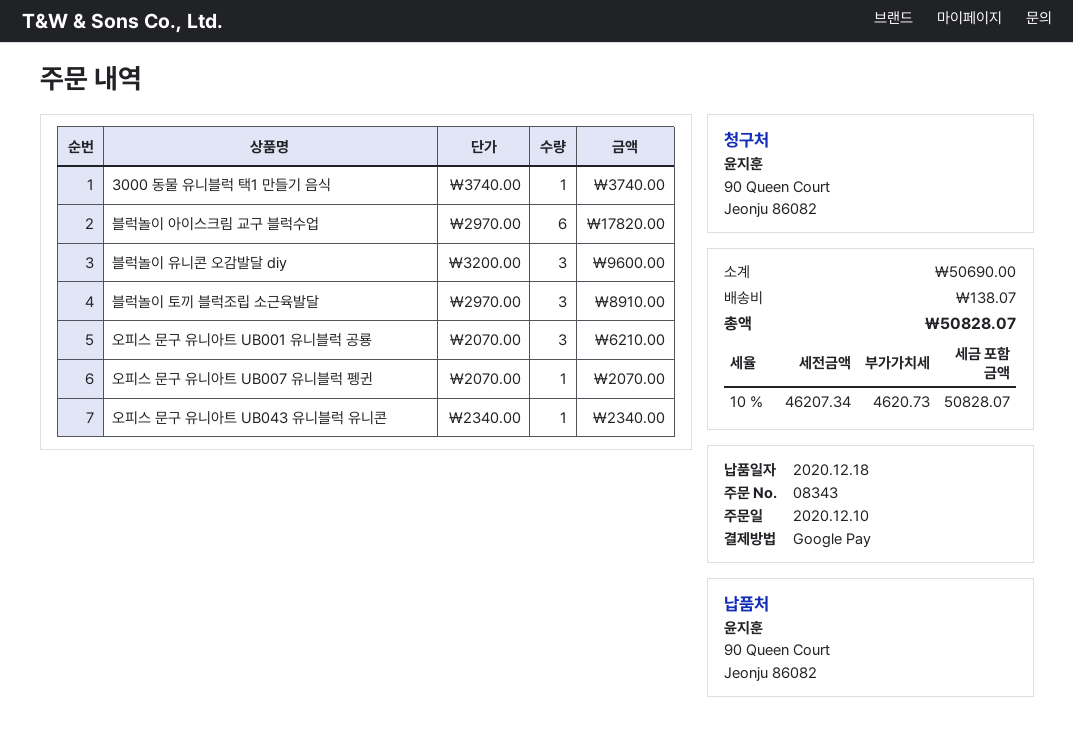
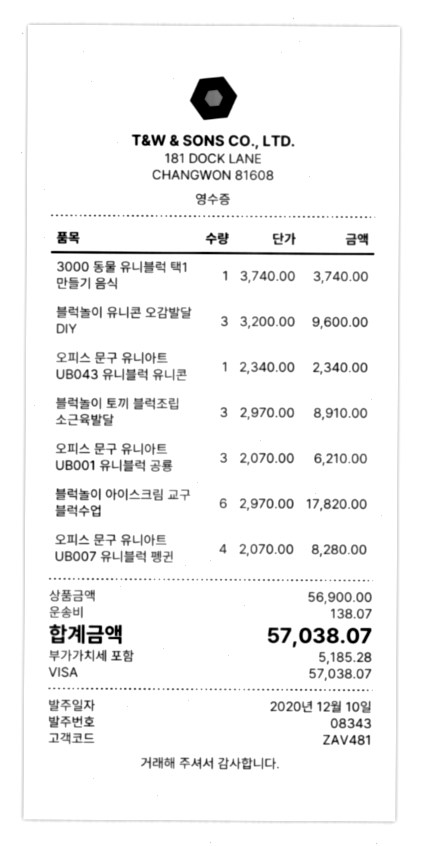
payment method: Google Pay -> Visa
오피스 문구 유니아트 UB007 유니블럭 펭귄: 1 x 2070.00 = 2070.00 -> 4 x 2070.00 = 8280.00
subtotal: 50690.00 -> 56900.00
tax: 4620.73 -> 5185.28
total: 50828.07 -> 57038.07

